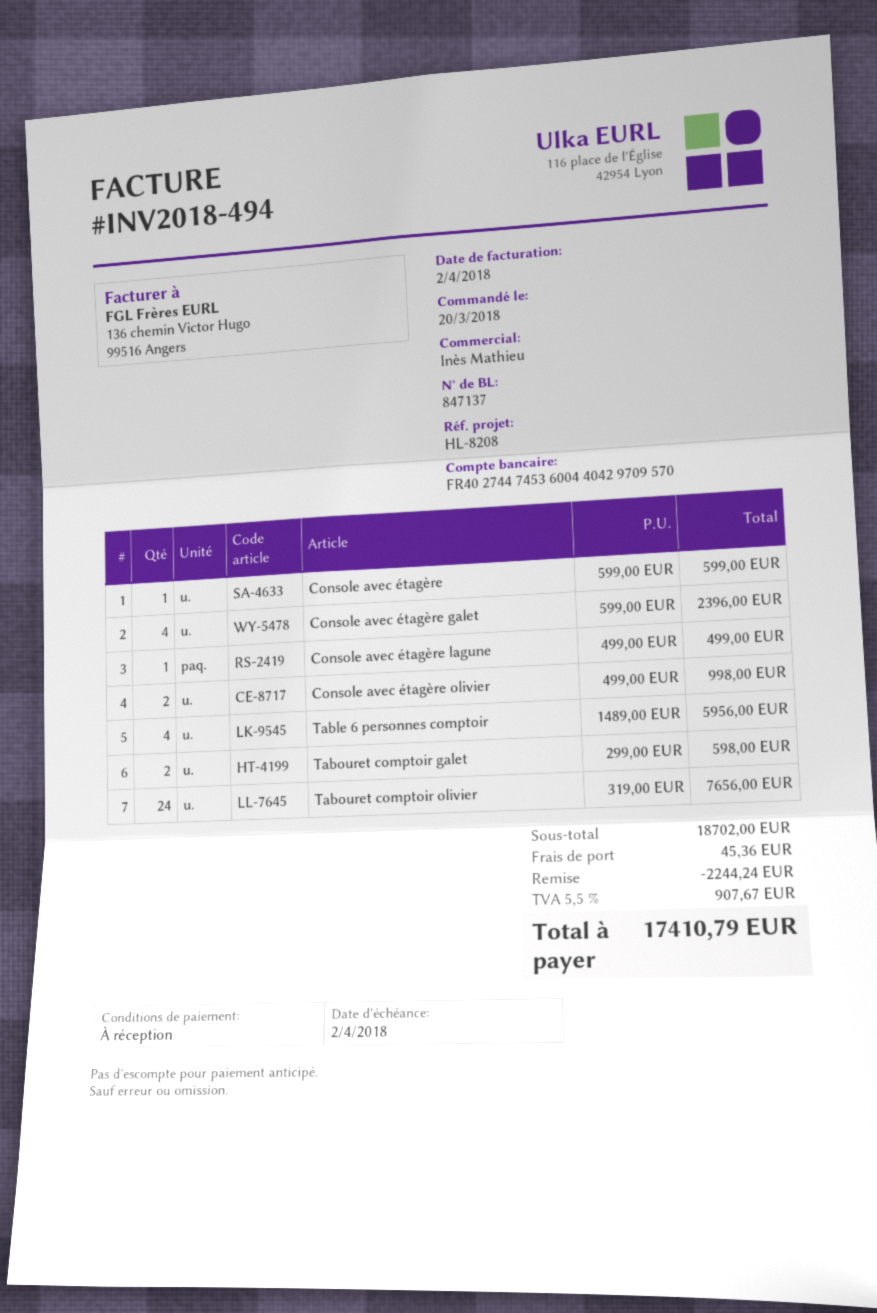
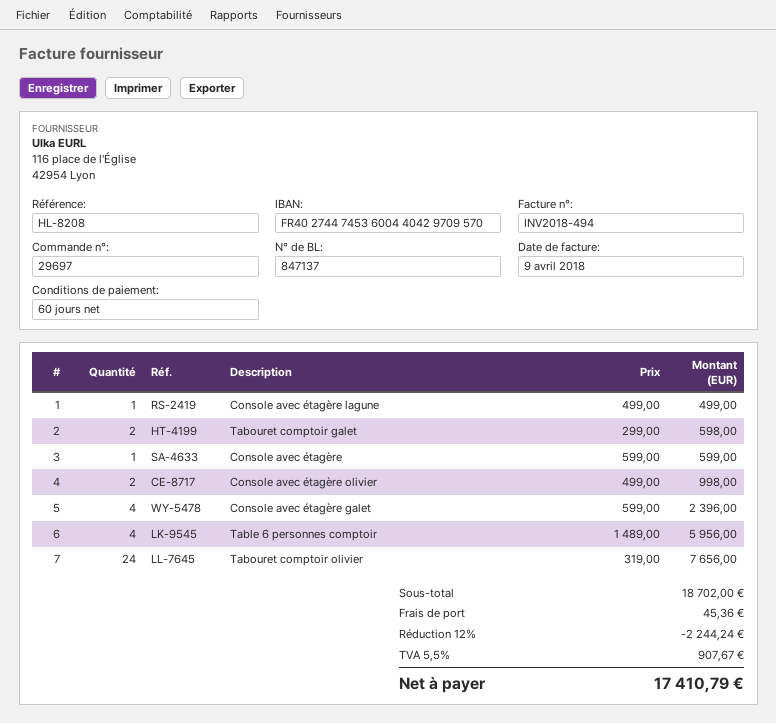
invoice date: 2018-04-02 -> 2018-04-09
payment terms: on receipt -> 60 days

